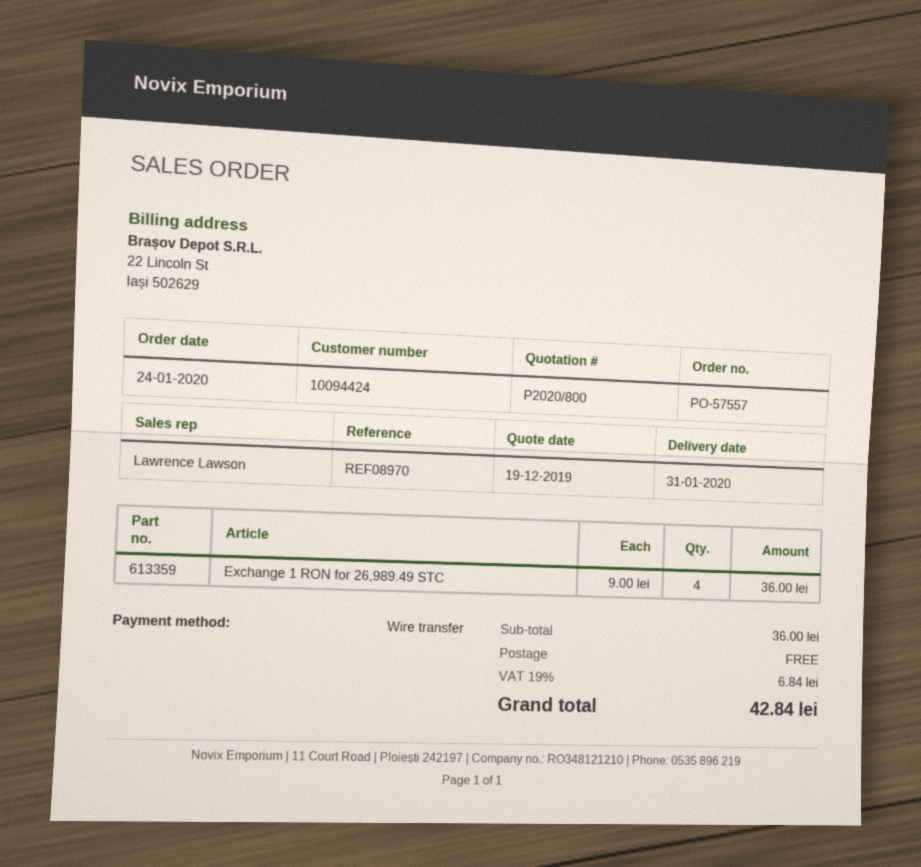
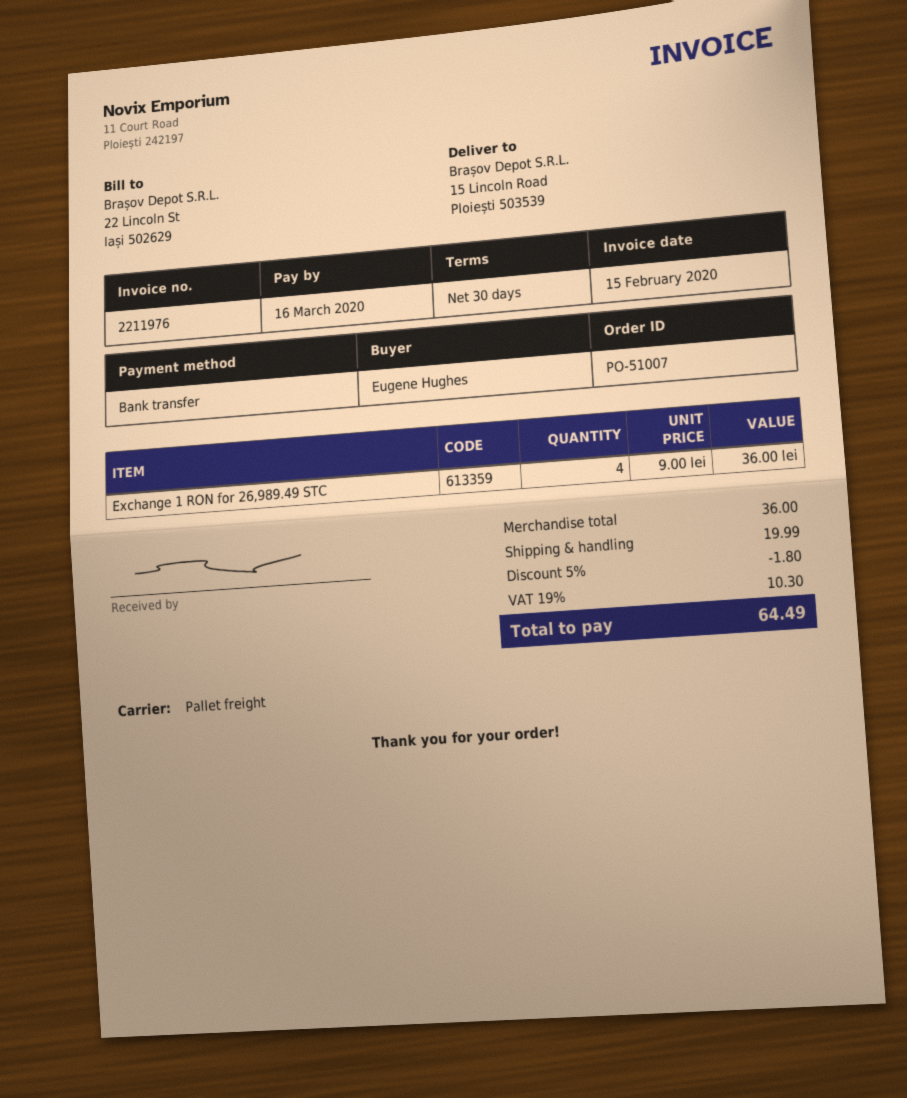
order number: PO-57557 -> PO-51007
discount: none -> 5% = 1.80
shipping: 0.00 -> 19.99
tax: 19% = 6.84 -> 19% = 10.30
total: 42.84 -> 64.49

